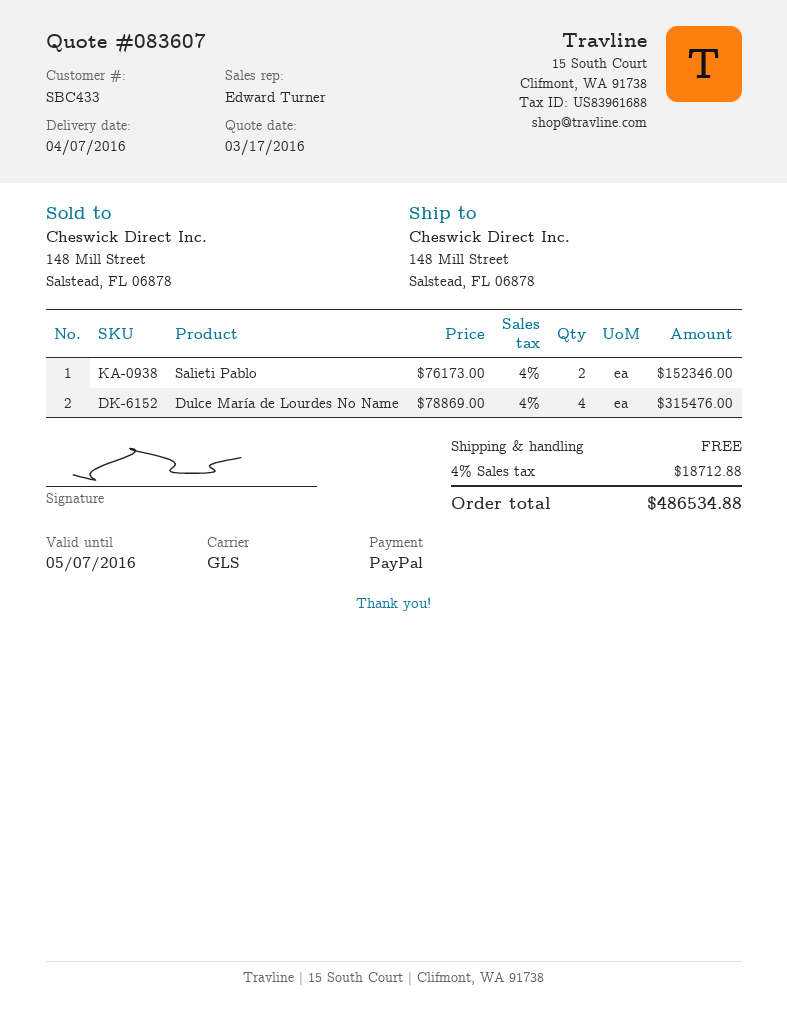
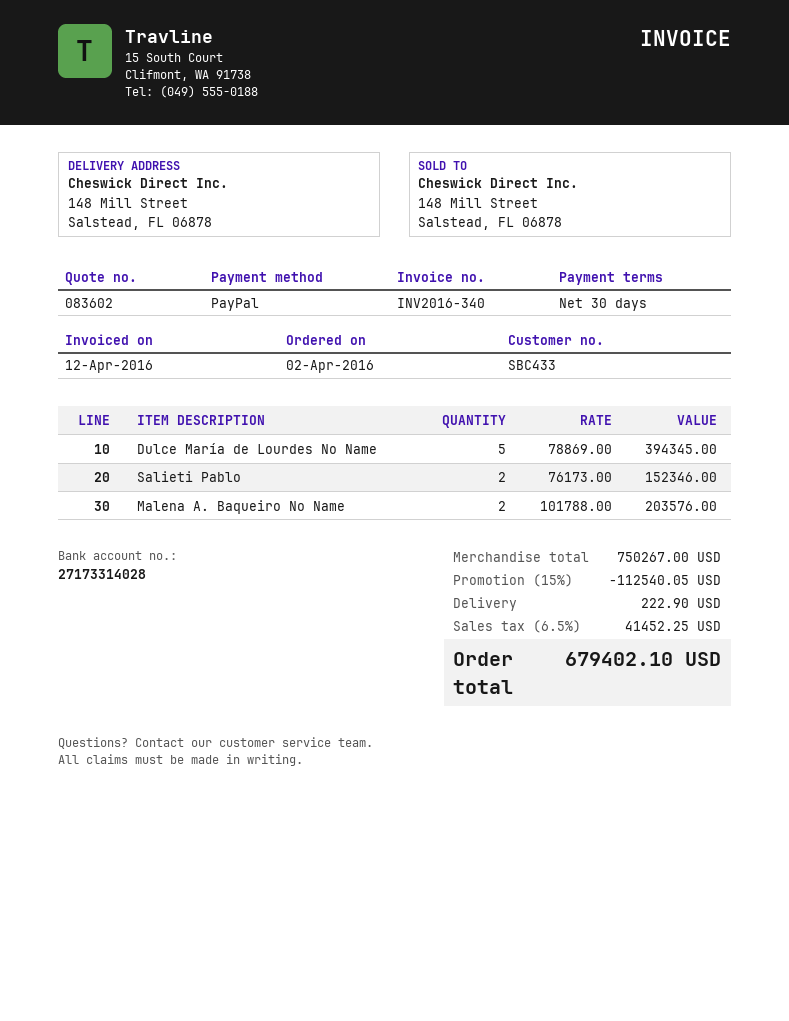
quote number: 083607 -> 083602
Dulce María de Lourdes No Name: 4 x 78869.00 = 315476.00 -> 5 x 78869.00 = 394345.00
Malena A. Baqueiro No Name: none -> 2 x 101788.00 = 203576.00
discount: none -> 15% = 112540.05
shipping: 0.00 -> 222.90
tax: 4% = 18712.88 -> 6.5% = 41452.25
total: 486534.88 -> 679402.10

